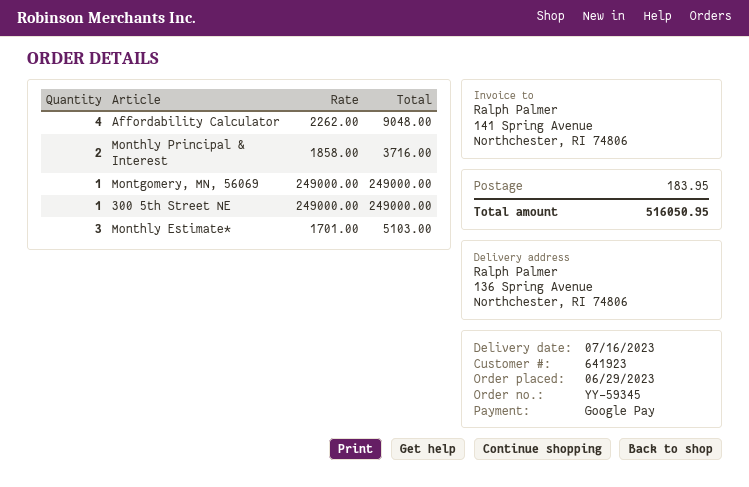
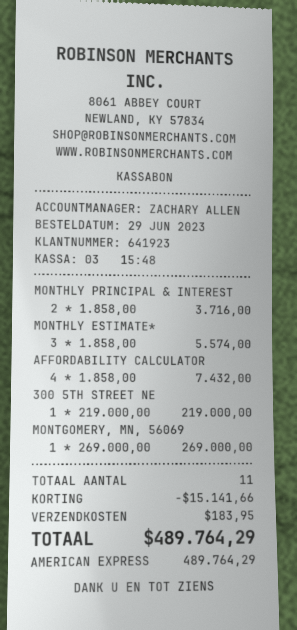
payment method: Google Pay -> American Express
Affordability Calculator: 4 x 2262.00 = 9048.00 -> 4 x 1858.00 = 7432.00
Montgomery, MN, 56069: 1 x 249000.00 = 249000.00 -> 1 x 269000.00 = 269000.00
300 5th Street NE: 1 x 249000.00 = 249000.00 -> 1 x 219000.00 = 219000.00
Monthly Estimate*: 3 x 1701.00 = 5103.00 -> 3 x 1858.00 = 5574.00
discount: none -> 15141.66
total: 516050.95 -> 489764.29

